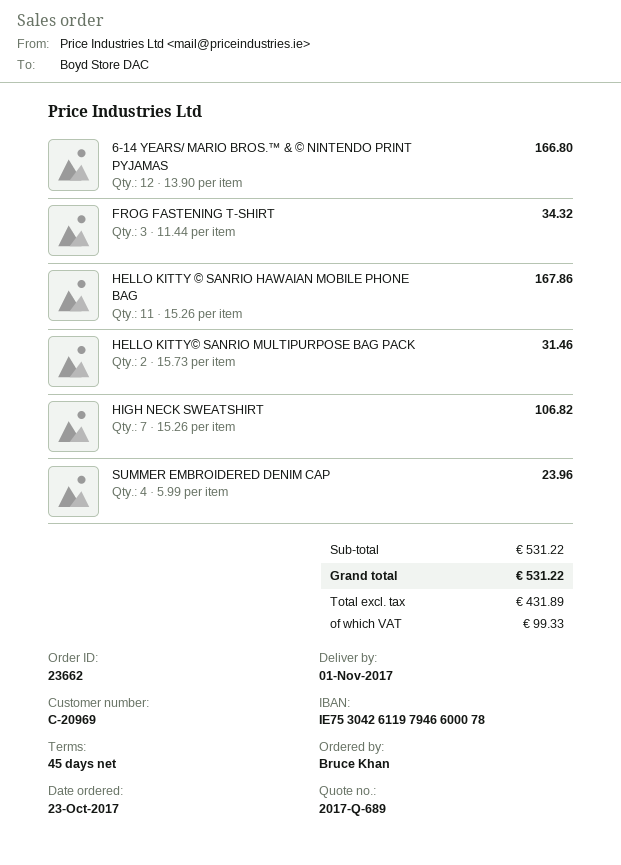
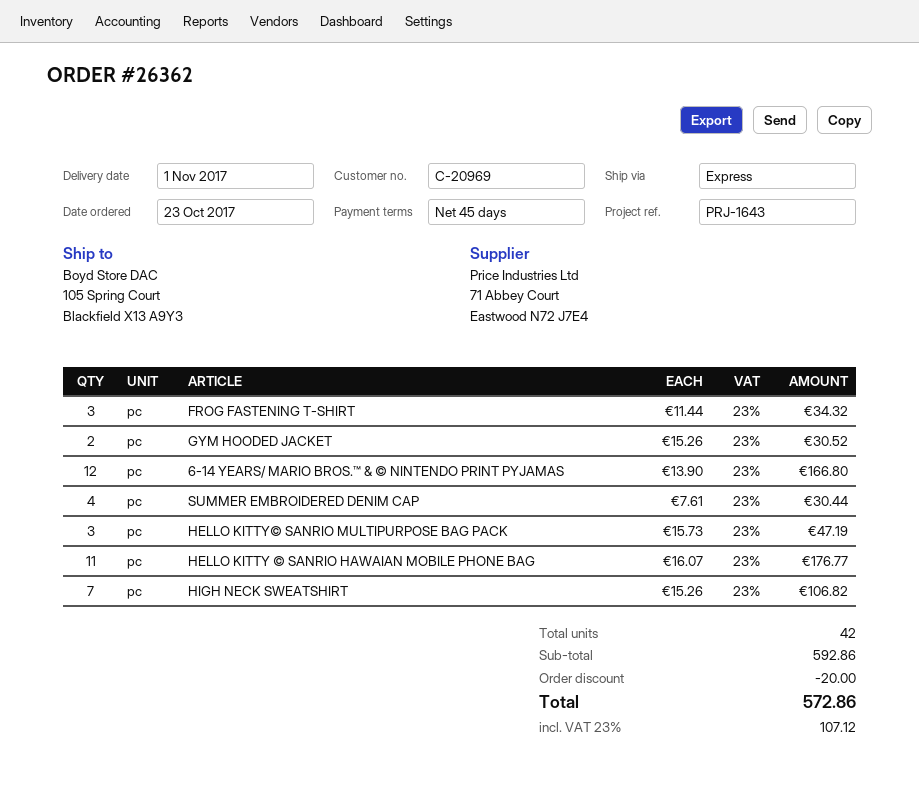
order number: 23662 -> 26362
HELLO KITTY © SANRIO HAWAIAN MOBILE PHONE BAG: 11 x 15.26 = 167.86 -> 11 x 16.07 = 176.77
HELLO KITTY© SANRIO MULTIPURPOSE BAG PACK: 2 x 15.73 = 31.46 -> 3 x 15.73 = 47.19
SUMMER EMBROIDERED DENIM CAP: 4 x 5.99 = 23.96 -> 4 x 7.61 = 30.44
GYM HOODED JACKET: none -> 2 x 15.26 = 30.52
subtotal: 531.22 -> 592.86
discount: none -> 20.00
tax: 99.33 -> 107.12
total: 531.22 -> 572.86

